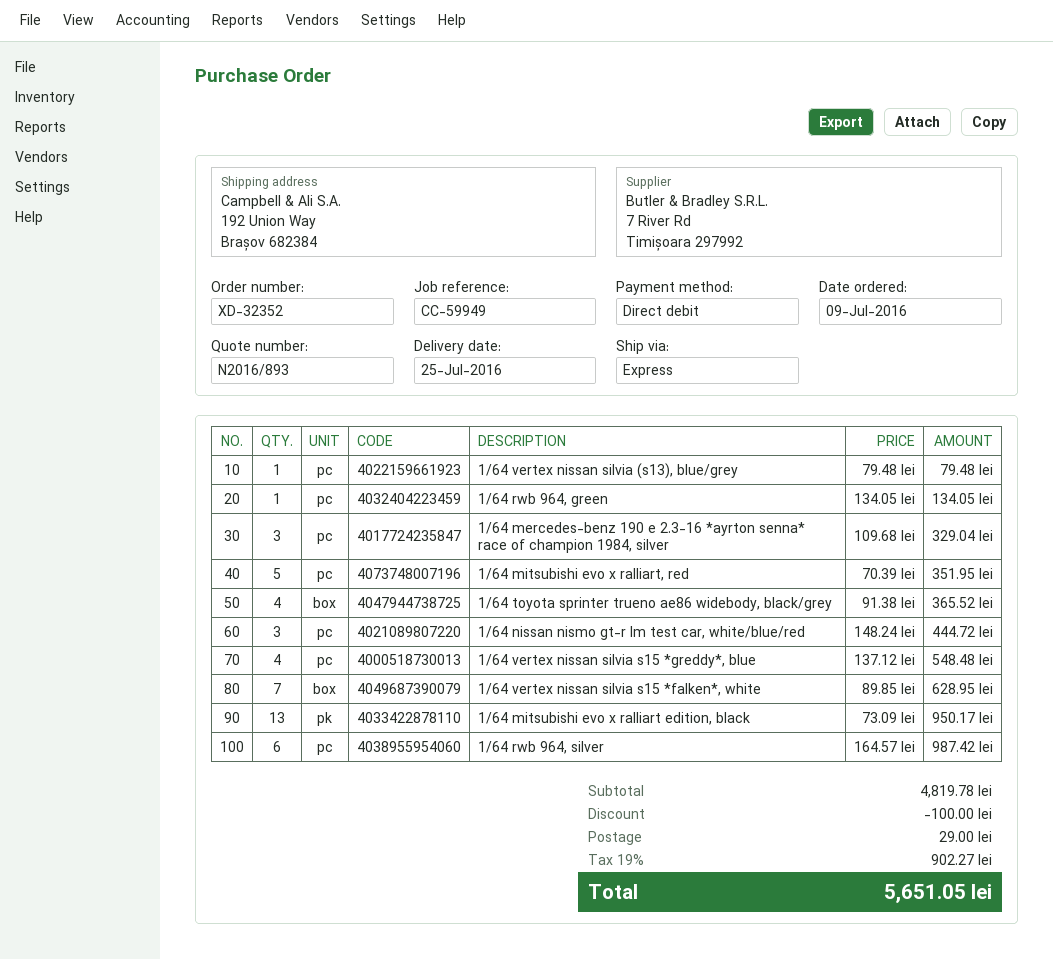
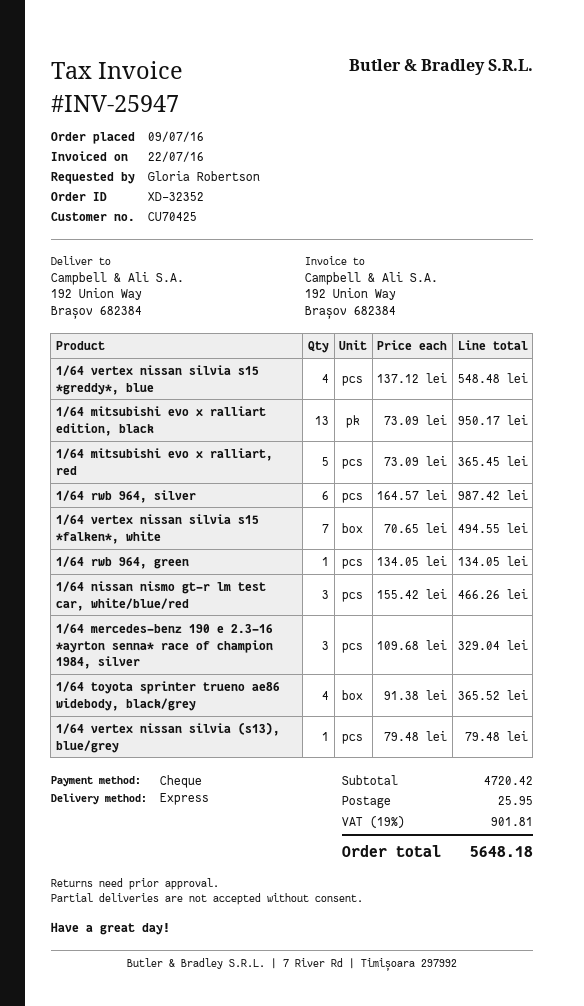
payment method: direct debit -> cheque
1/64 mitsubishi evo x ralliart, red: 5 x 70.39 = 351.95 -> 5 x 73.09 = 365.45
1/64 nissan nismo gt-r lm test car, white/blue/red: 3 x 148.24 = 444.72 -> 3 x 155.42 = 466.26
1/64 vertex nissan silvia s15 *falken*, white: 7 x 89.85 = 628.95 -> 7 x 70.65 = 494.55
subtotal: 4819.78 -> 4720.42
discount: 100.00 -> none
shipping: 29.00 -> 25.95
tax: 19% = 902.27 -> 19% = 901.81
total: 5651.05 -> 5648.18

